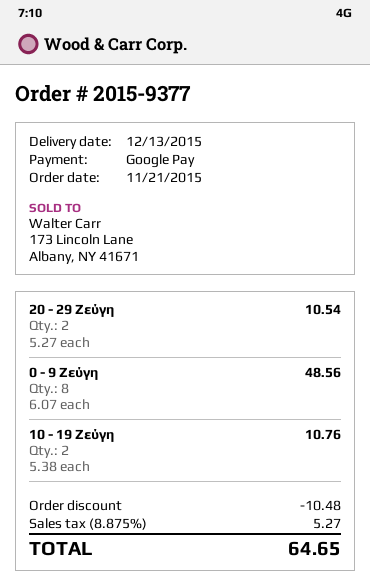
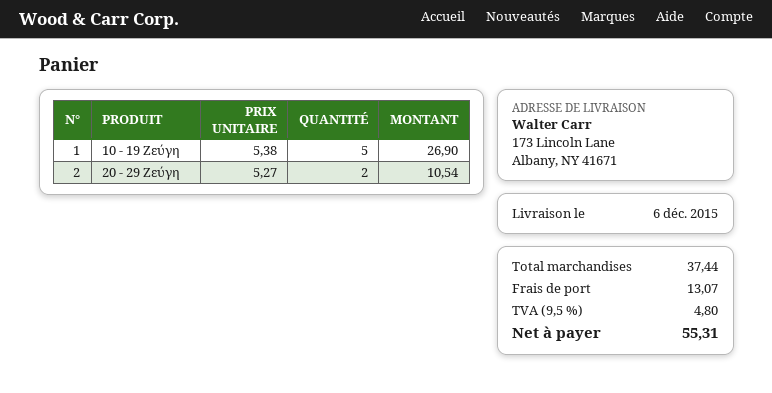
delivery date: 2015-12-13 -> 2015-12-06
0 - 9 Ζεύγη: 8 x 6.07 = 48.56 -> none
10 - 19 Ζεύγη: 2 x 5.38 = 10.76 -> 5 x 5.38 = 26.90
discount: 10.48 -> none
shipping: none -> 13.07
tax: 8.875% = 5.27 -> 9.5% = 4.80
total: 64.65 -> 55.31

